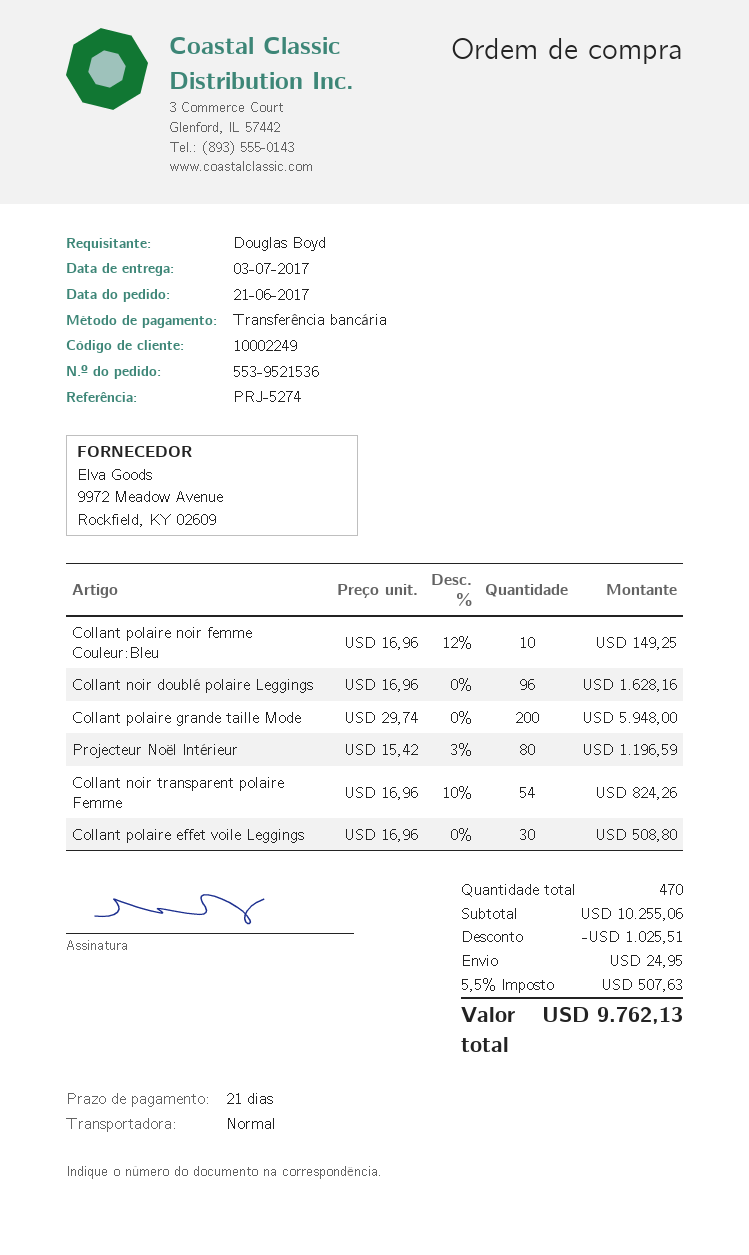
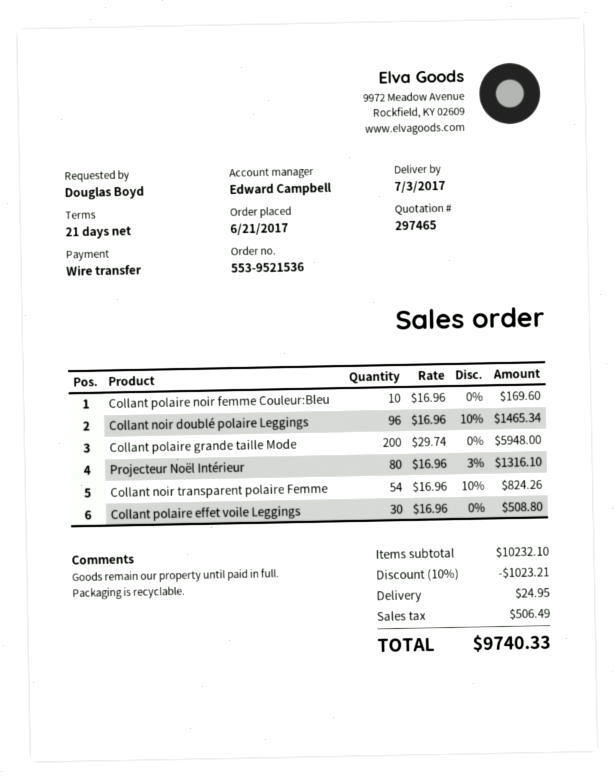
Collant polaire noir femme Couleur:Bleu: 10 x 16.96 - 12% = 149.25 -> 10 x 16.96 = 169.60
Collant noir doublé polaire Leggings: 96 x 16.96 = 1628.16 -> 96 x 16.96 - 10% = 1465.34
Projecteur Noël Intérieur: 80 x 15.42 - 3% = 1196.59 -> 80 x 16.96 - 3% = 1316.10
subtotal: 10255.06 -> 10232.10
discount: 1025.51 -> 1023.21
tax: 507.63 -> 506.49
total: 9762.13 -> 9740.33

